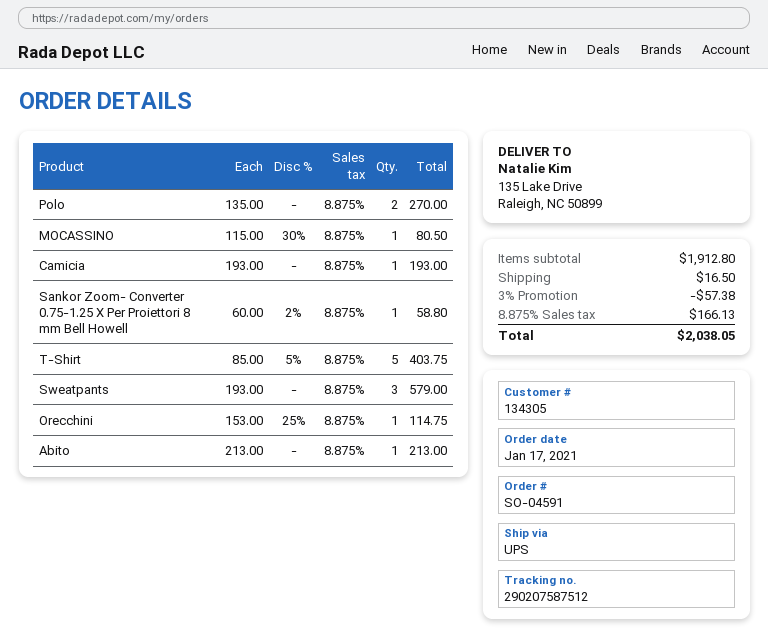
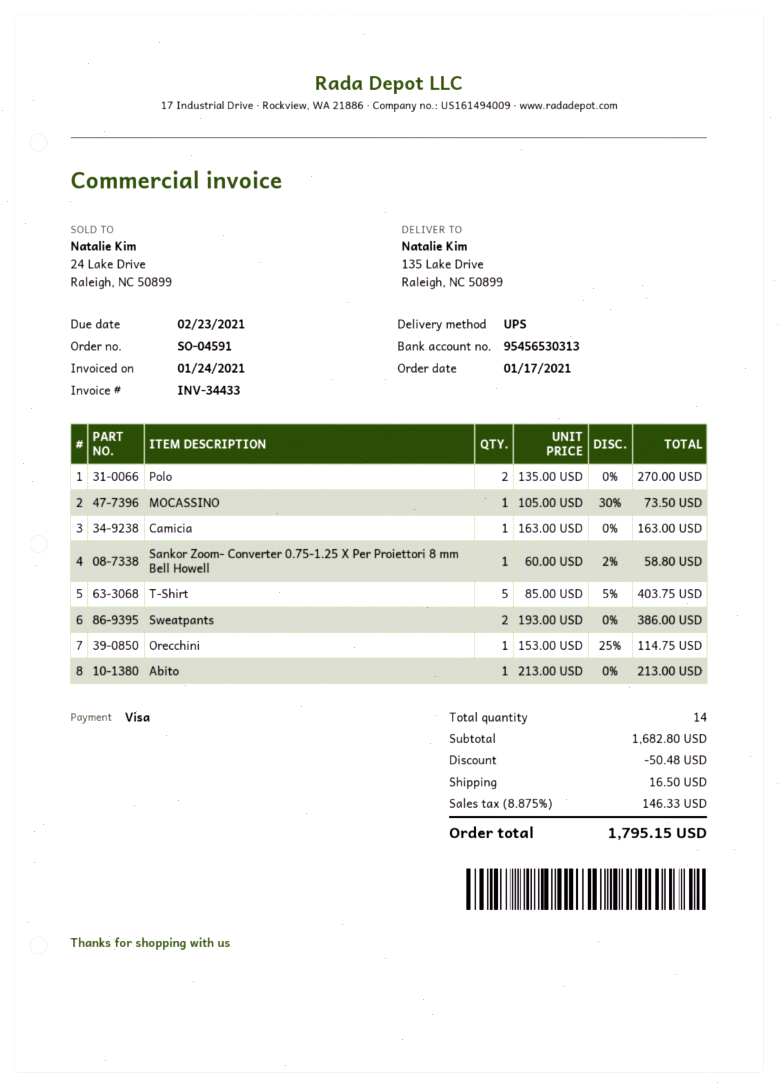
MOCASSINO: 1 x 115.00 - 30% = 80.50 -> 1 x 105.00 - 30% = 73.50
Camicia: 1 x 193.00 = 193.00 -> 1 x 163.00 = 163.00
Sweatpants: 3 x 193.00 = 579.00 -> 2 x 193.00 = 386.00
subtotal: 1912.80 -> 1682.80
discount: 57.38 -> 50.48
tax: 8.875% = 166.13 -> 8.875% = 146.33
total: 2038.05 -> 1795.15

